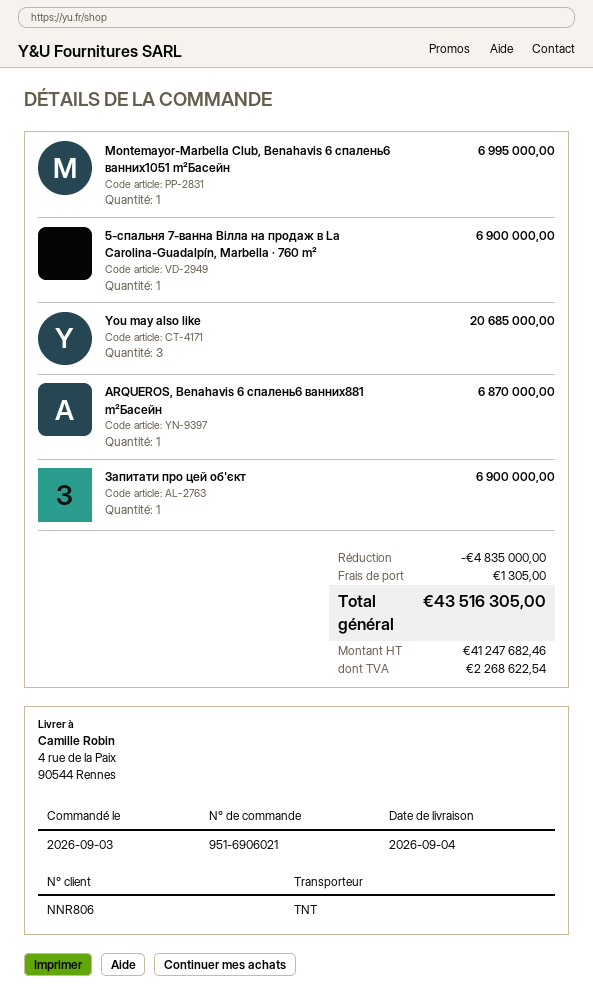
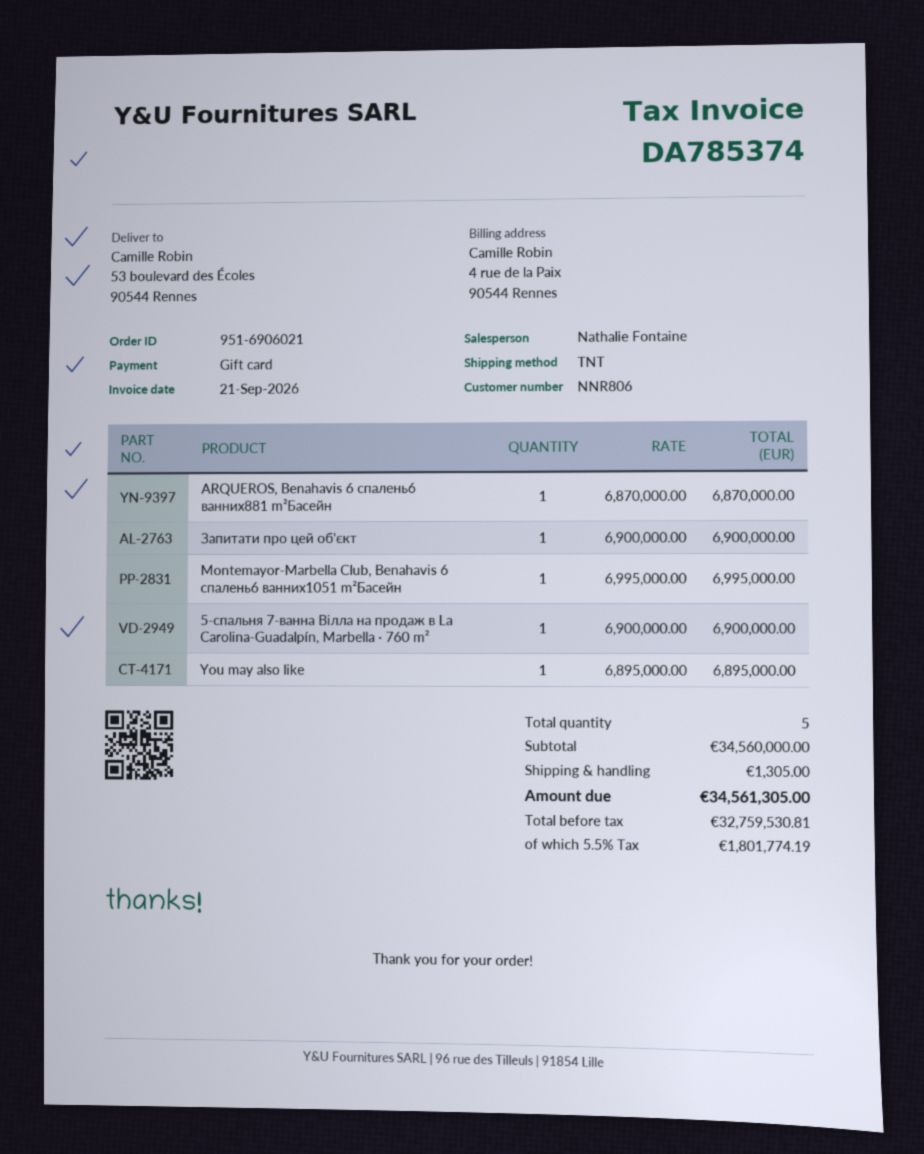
ship to: 4 rue de la Paix, 90544 Rennes -> 53 boulevard des Écoles, 90544 Rennes
You may also like: 3 for 20685000.00 -> 1 for 6895000.00
discount: 4835000.00 -> none
net: 41247682.46 -> 32759530.81
tax: 2268622.54 -> 1801774.19
total: 43516305.00 -> 34561305.00

